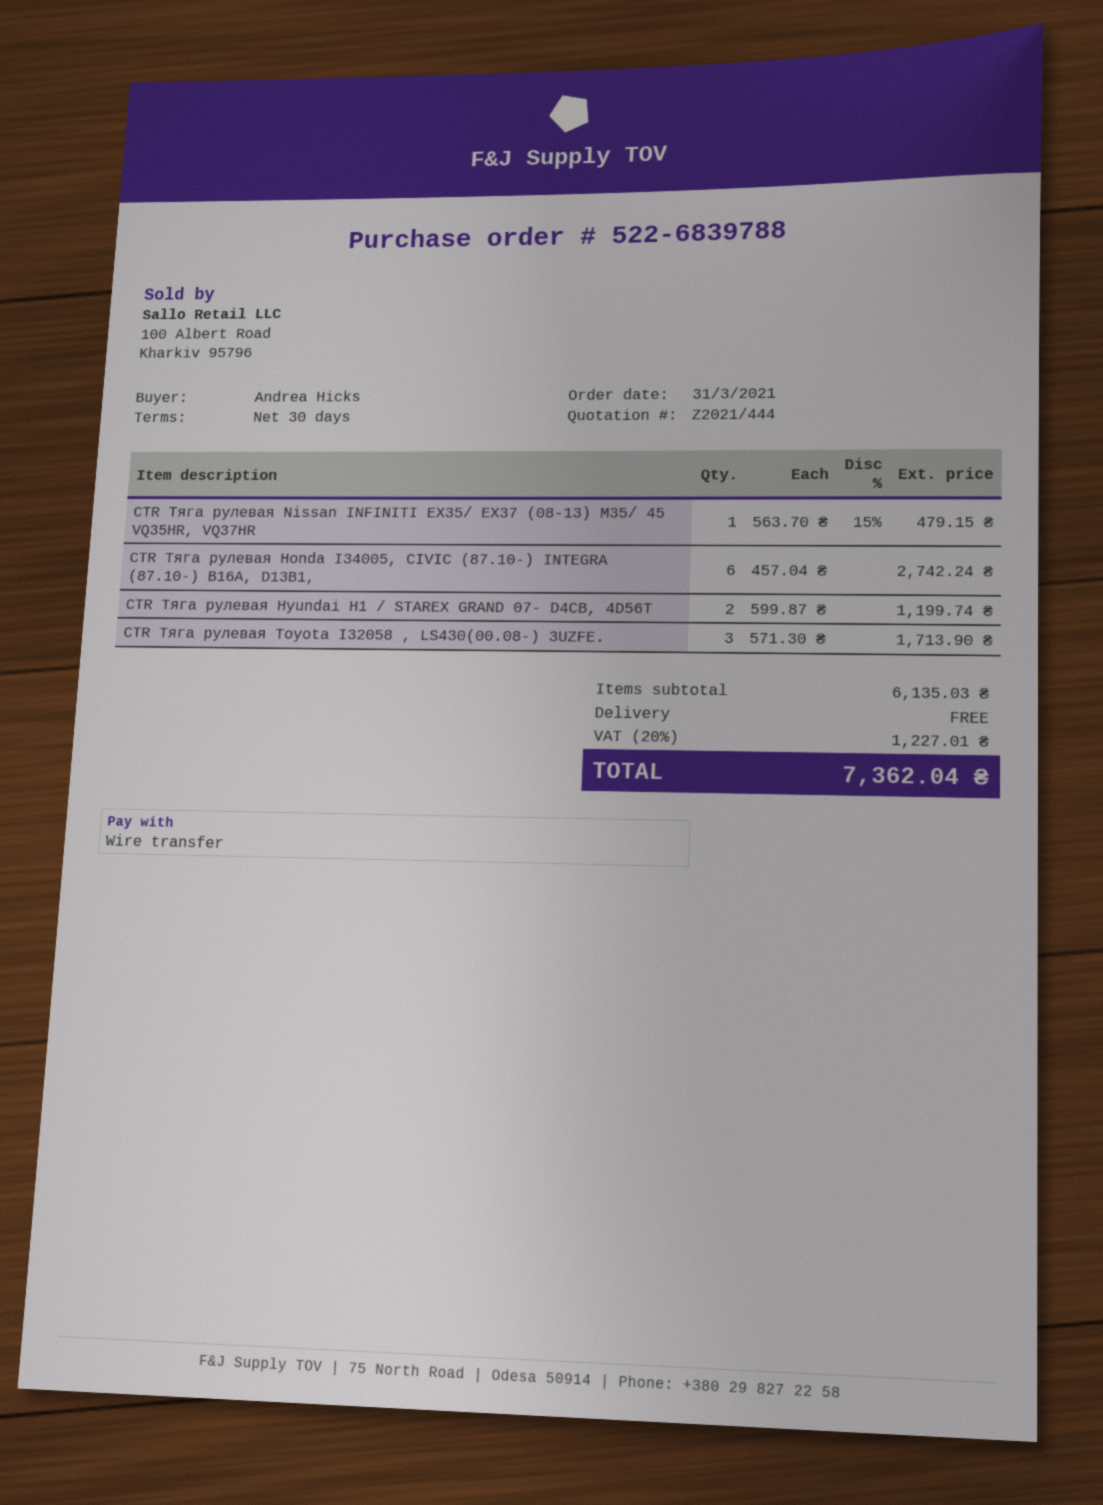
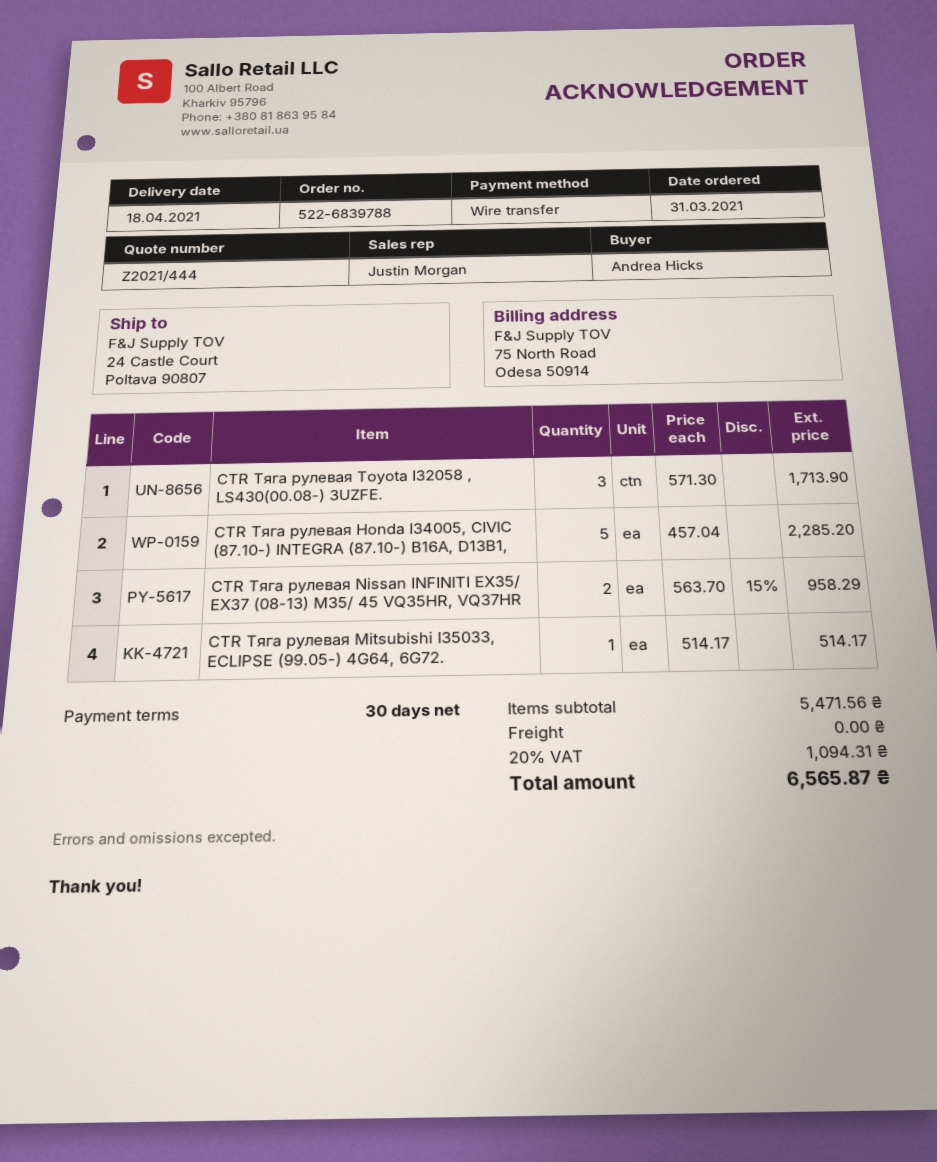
CTR Тяга рулевая Nissan INFINITI EX35/ EX37 (08-13) M35/ 45 VQ35HR, VQ37HR: 1 x 563.70 - 15% = 479.15 -> 2 x 563.70 - 15% = 958.29
CTR Тяга рулевая Honda I34005, CIVIC (87.10-) INTEGRA (87.10-) B16A, D13B1,: 6 x 457.04 = 2742.24 -> 5 x 457.04 = 2285.20
CTR Тяга рулевая Hyundai H1 / STAREX GRAND 07- D4CB, 4D56T: 2 x 599.87 = 1199.74 -> none
CTR Тяга рулевая Mitsubishi I35033, ECLIPSE (99.05-) 4G64, 6G72.: none -> 1 x 514.17 = 514.17
subtotal: 6135.03 -> 5471.56
tax: 20% = 1227.01 -> 20% = 1094.31
total: 7362.04 -> 6565.87

